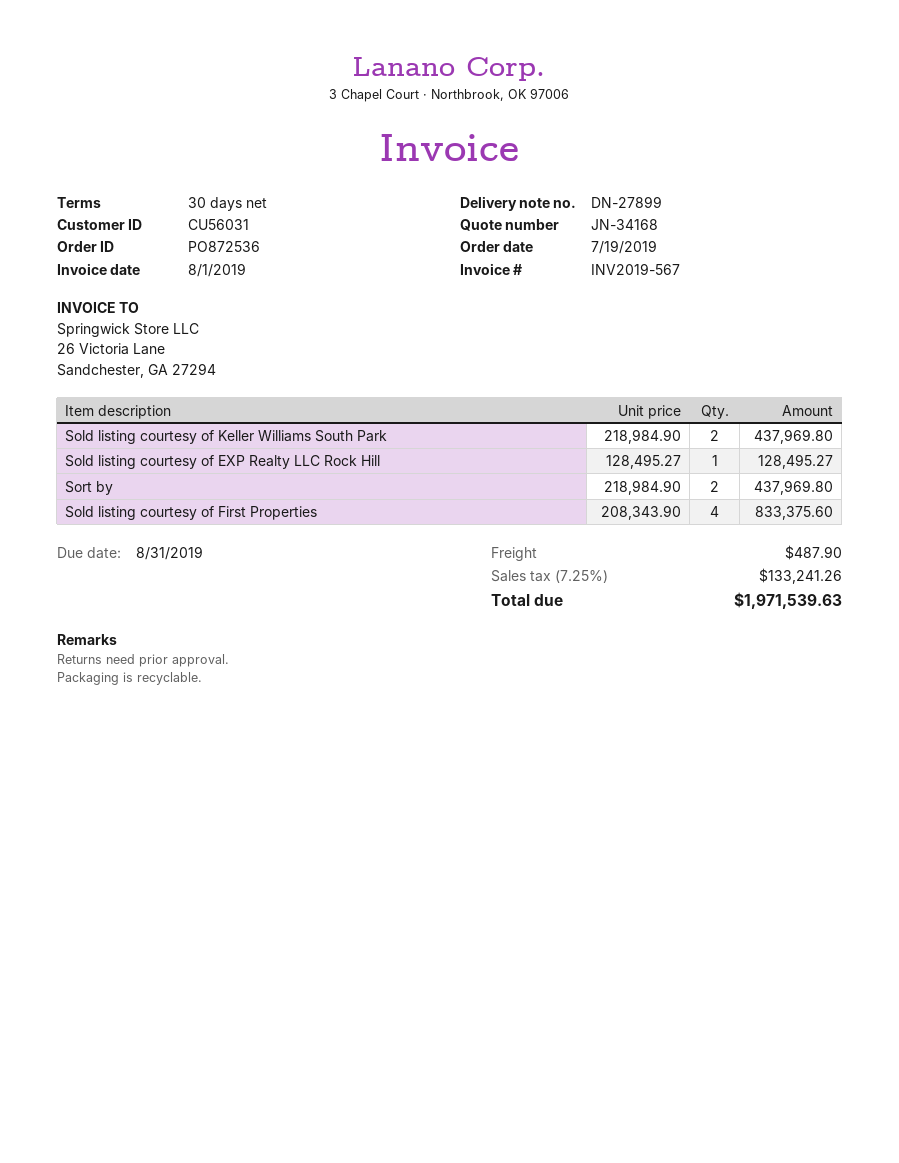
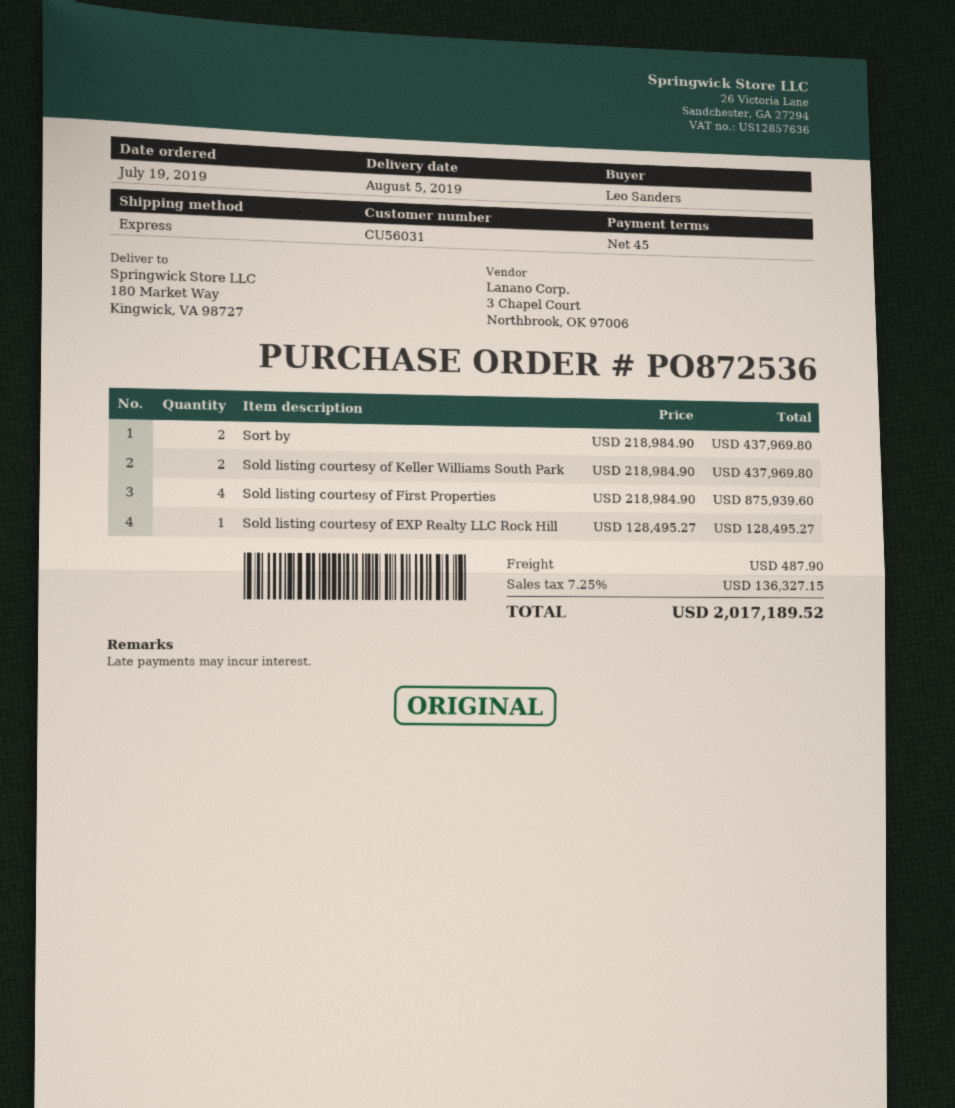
payment terms: 30 days -> 45 days
Sold listing courtesy of First Properties: 4 x 208343.90 = 833375.60 -> 4 x 218984.90 = 875939.60
tax: 7.25% = 133241.26 -> 7.25% = 136327.15
total: 1971539.63 -> 2017189.52

